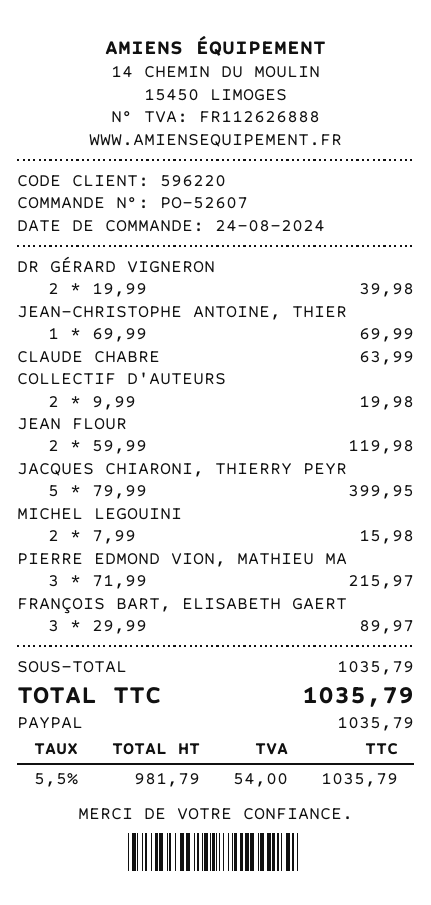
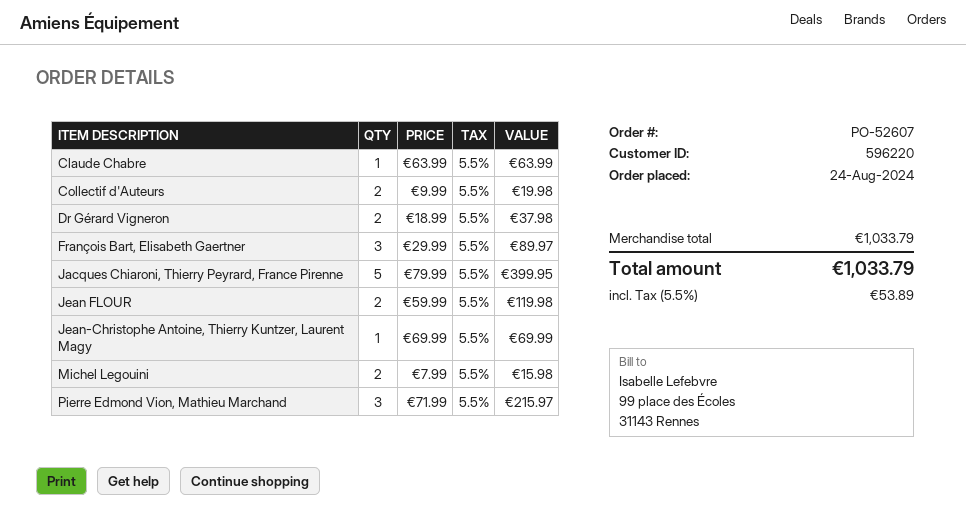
DR GÉRARD VIGNERON: 2 x 19.99 = 39.98 -> 2 x 18.99 = 37.98
subtotal: 1035.79 -> 1033.79
tax: 5.5% = 54.00 -> 5.5% = 53.89
total: 1035.79 -> 1033.79

